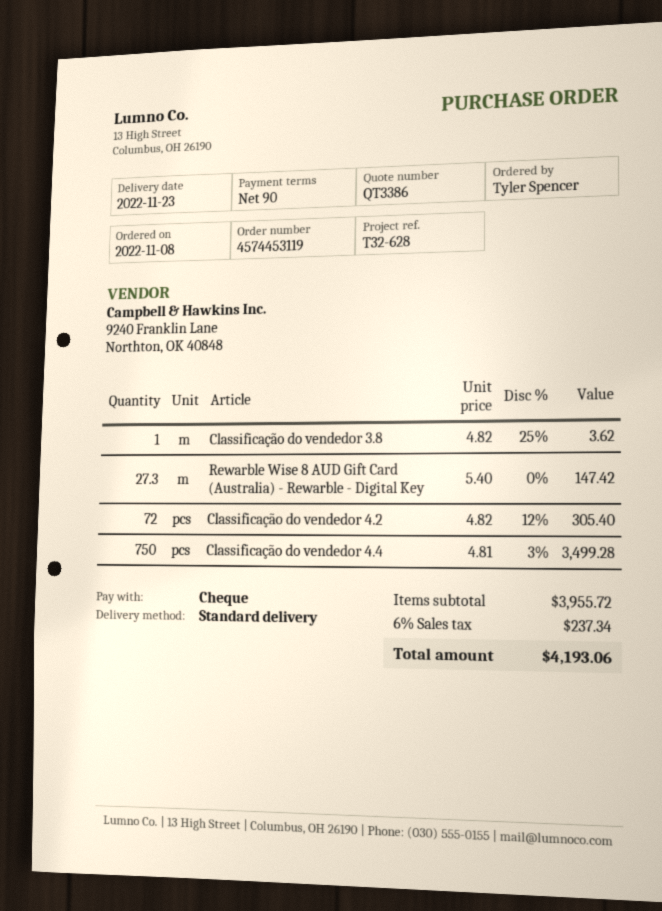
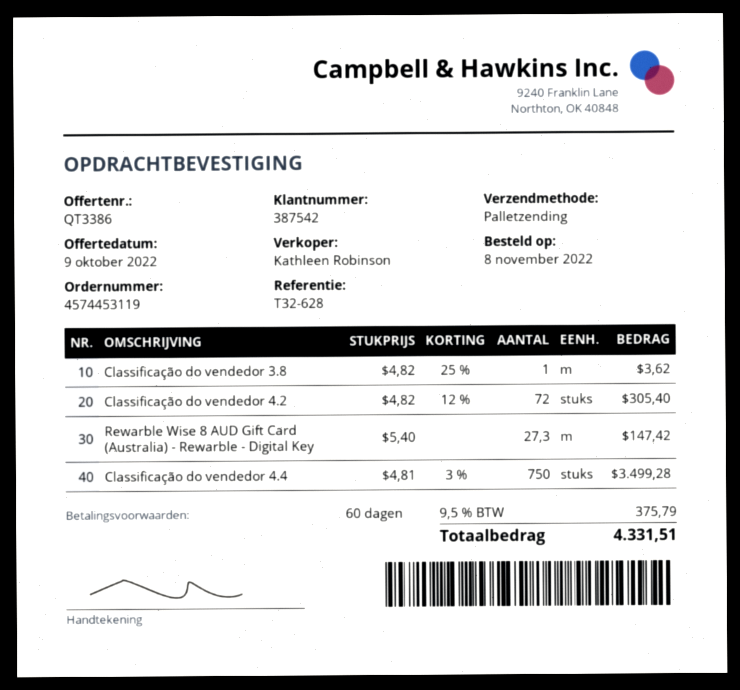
payment terms: 90 days -> 60 days
shipping method: standard -> pallet freight
tax: 6% = 237.34 -> 9.5% = 375.79
total: 4193.06 -> 4331.51

